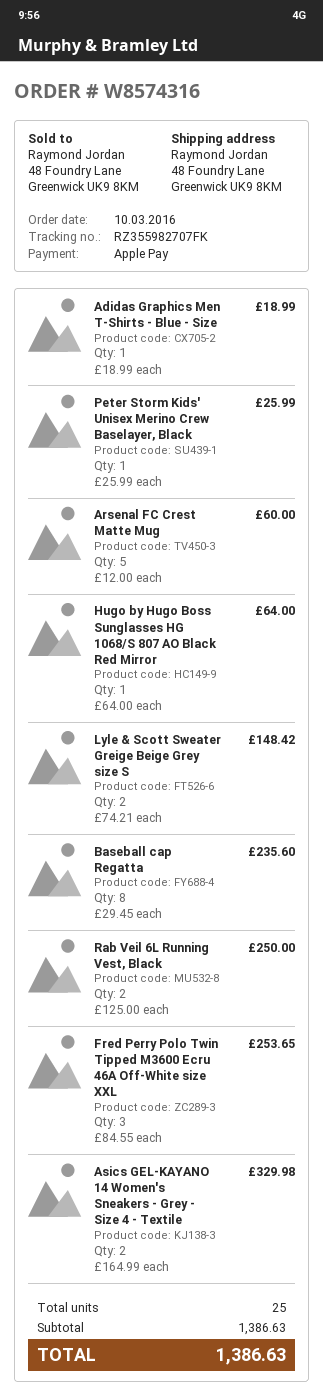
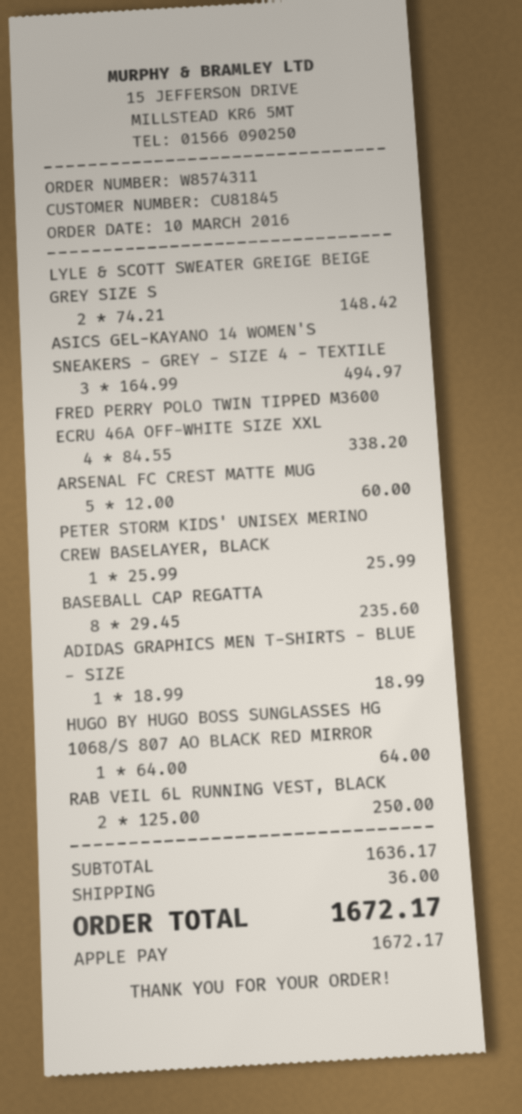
order number: W8574316 -> W8574311
Fred Perry Polo Twin Tipped M3600 Ecru 46A Off-White size XXL: 3 x 84.55 = 253.65 -> 4 x 84.55 = 338.20
Asics GEL-KAYANO 14 Women's Sneakers - Grey - Size 4 - Textile: 2 x 164.99 = 329.98 -> 3 x 164.99 = 494.97
subtotal: 1386.63 -> 1636.17
shipping: none -> 36.00
total: 1386.63 -> 1672.17

